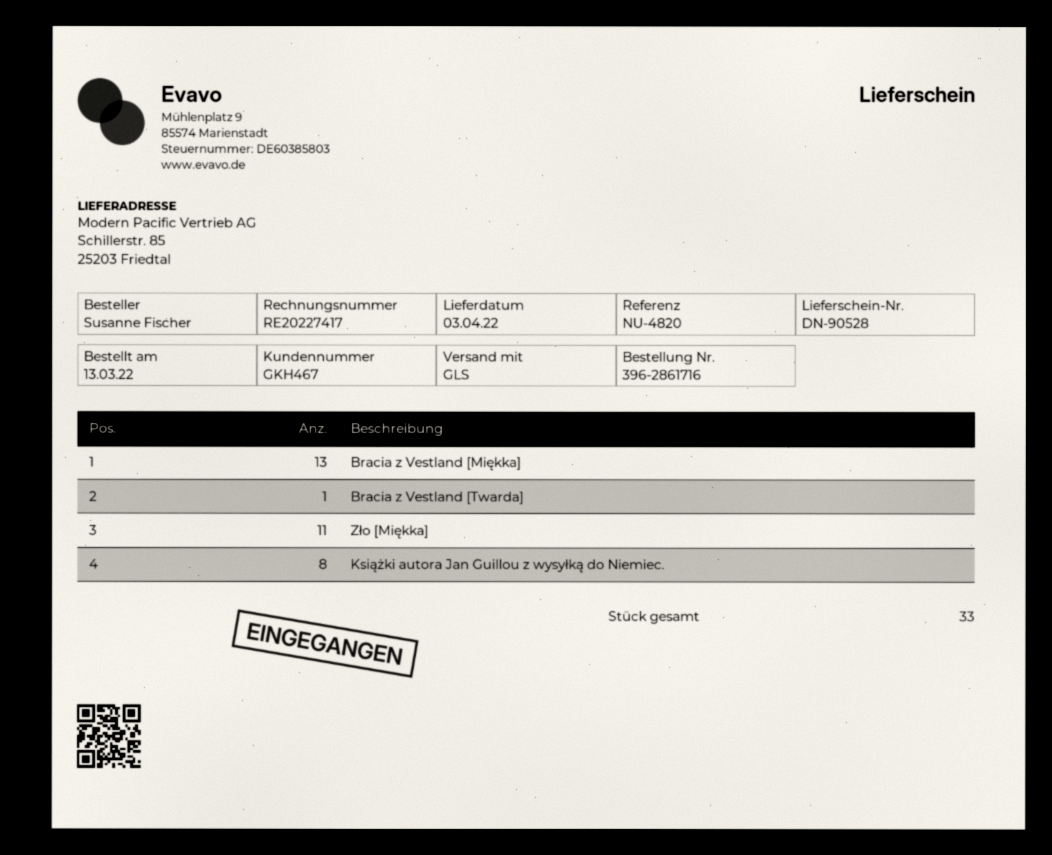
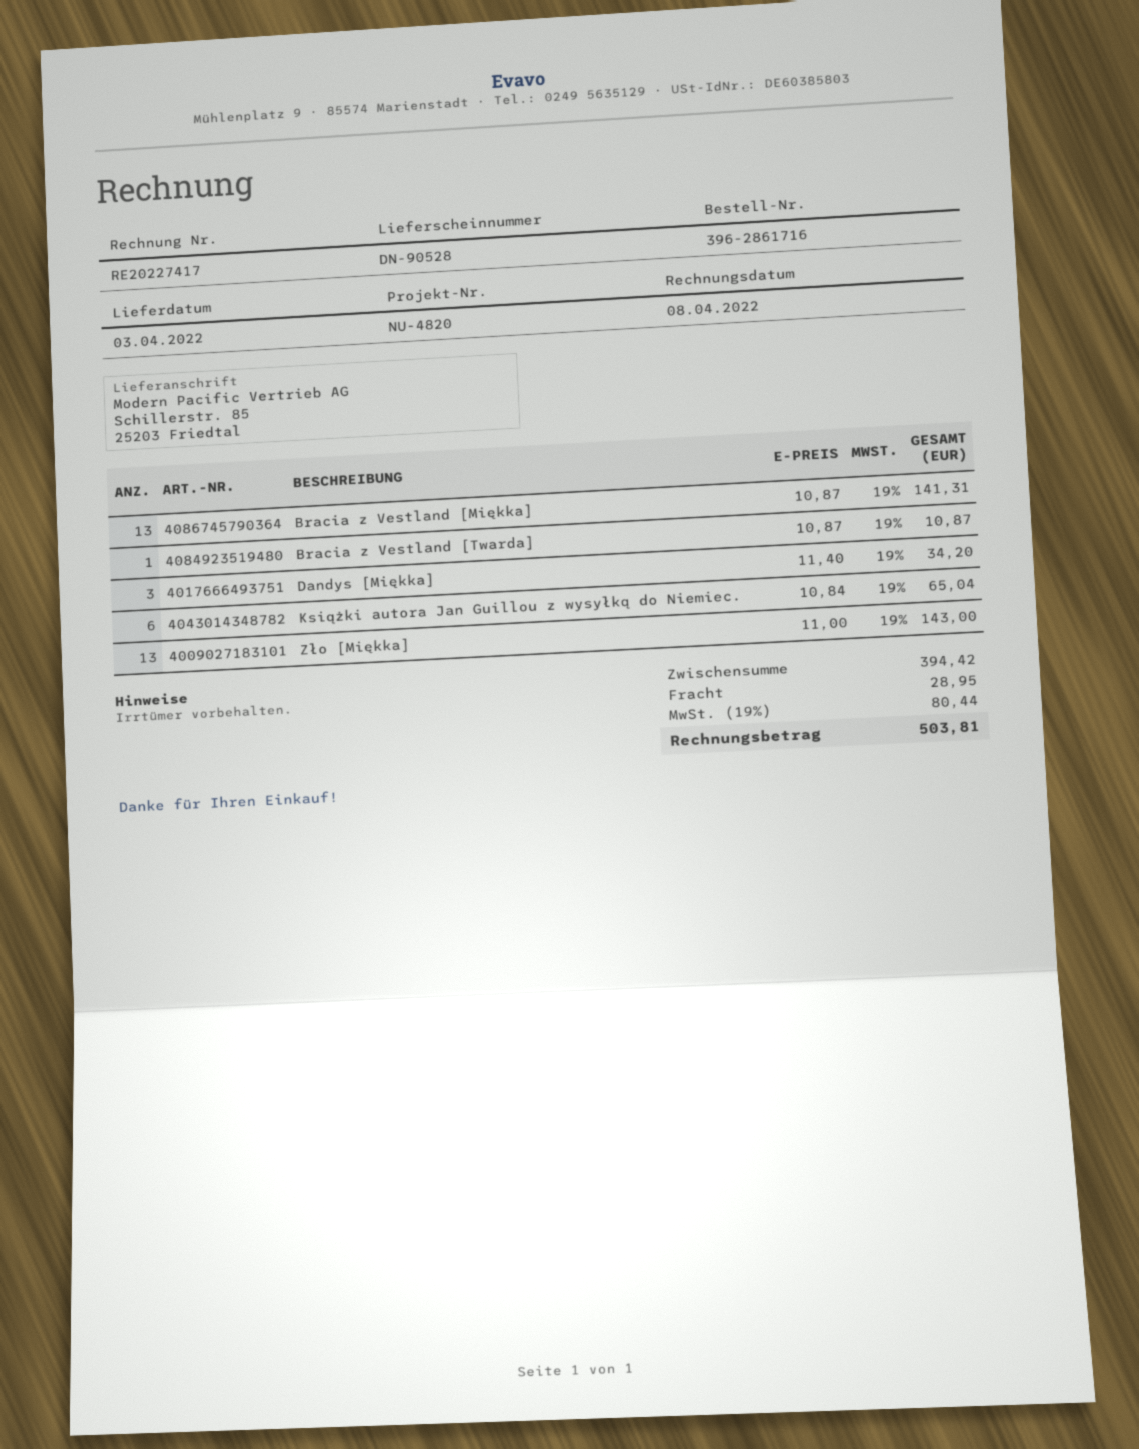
Zło [Miękka]: 11 -> 13
Książki autora Jan Guillou z wysyłką do Niemiec.: 8 -> 6
Dandys [Miękka]: none -> 3

